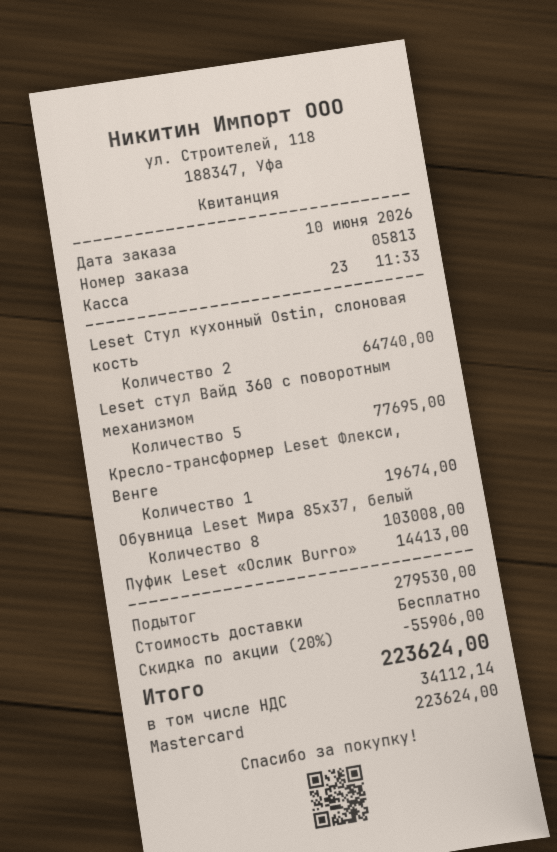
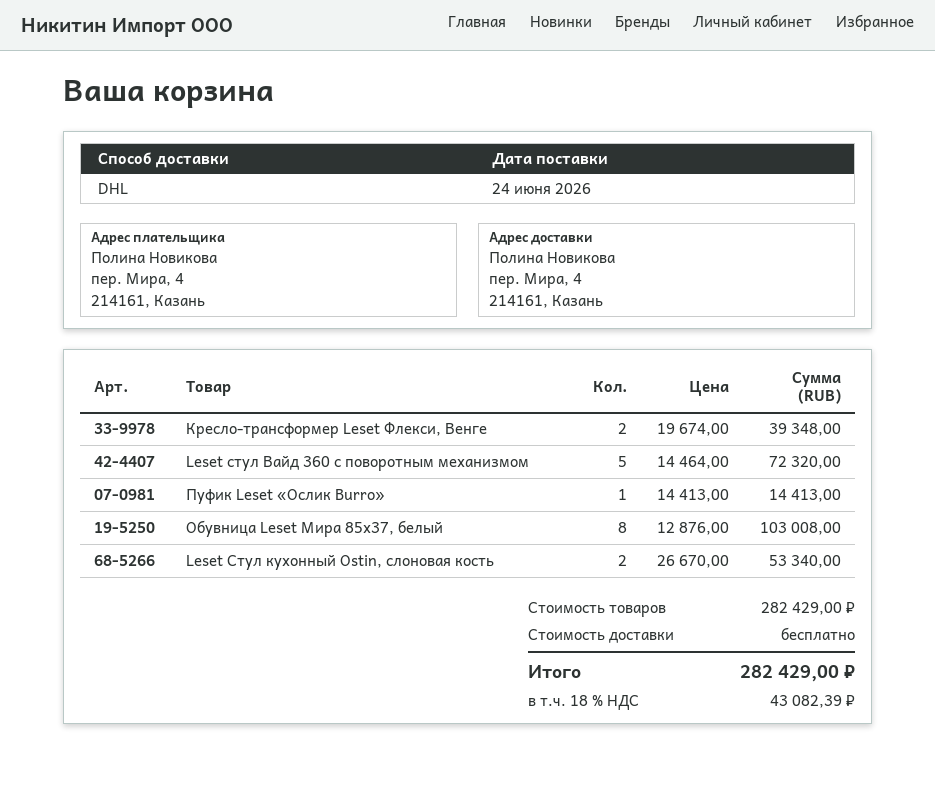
Leset Стул кухонный Ostin, слоновая кость: 2 for 64740.00 -> 2 for 53340.00
Leset стул Вайд 360 с поворотным механизмом: 5 for 77695.00 -> 5 for 72320.00
Кресло-трансформер Leset Флекси, Венге: 1 for 19674.00 -> 2 for 39348.00
subtotal: 279530.00 -> 282429.00
discount: 20% = 55906.00 -> none
tax: 34112.14 -> 43082.39
total: 223624.00 -> 282429.00

